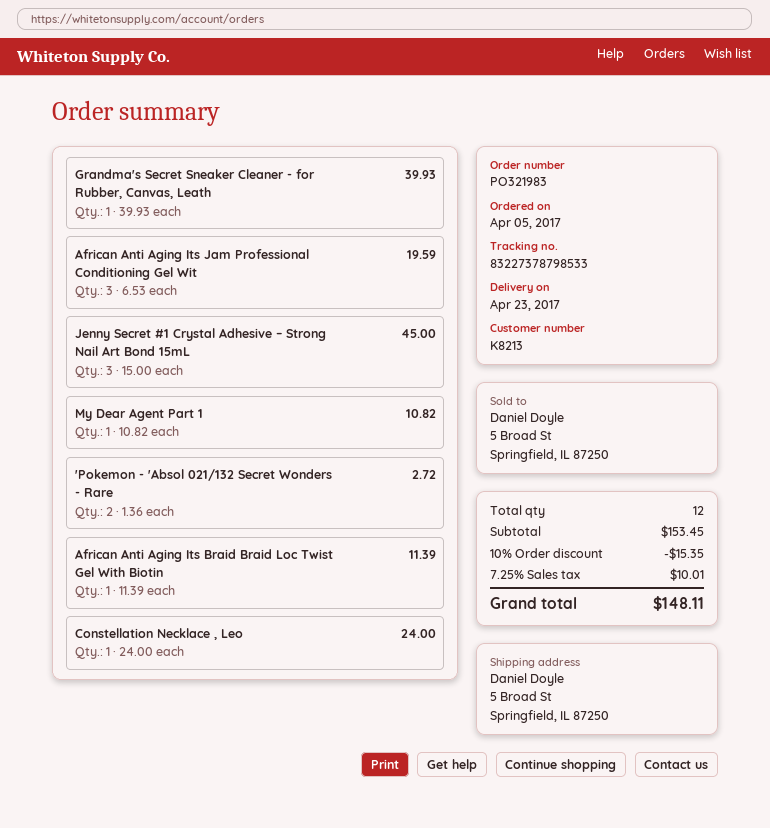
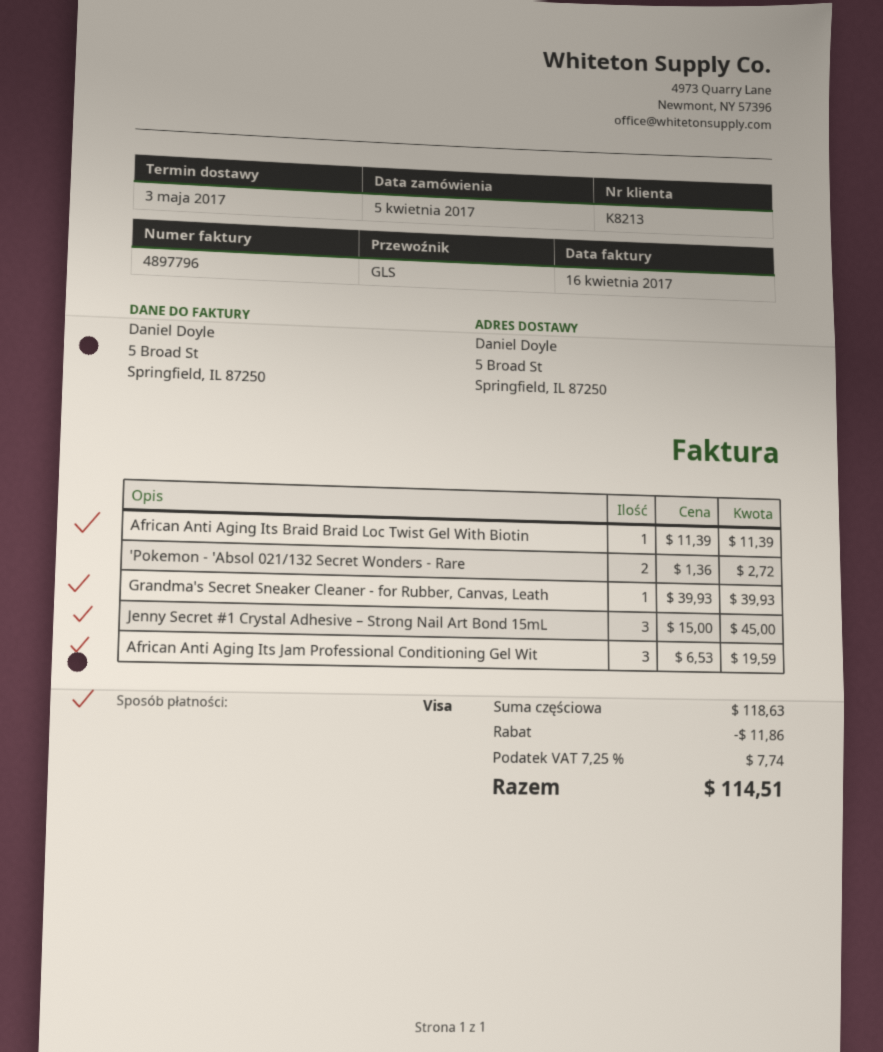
delivery date: 2017-04-23 -> 2017-05-03
My Dear Agent Part 1: 1 x 10.82 = 10.82 -> none
Constellation Necklace , Leo: 1 x 24.00 = 24.00 -> none
subtotal: 153.45 -> 118.63
discount: 15.35 -> 11.86
tax: 7.25% = 10.01 -> 7.25% = 7.74
total: 148.11 -> 114.51

